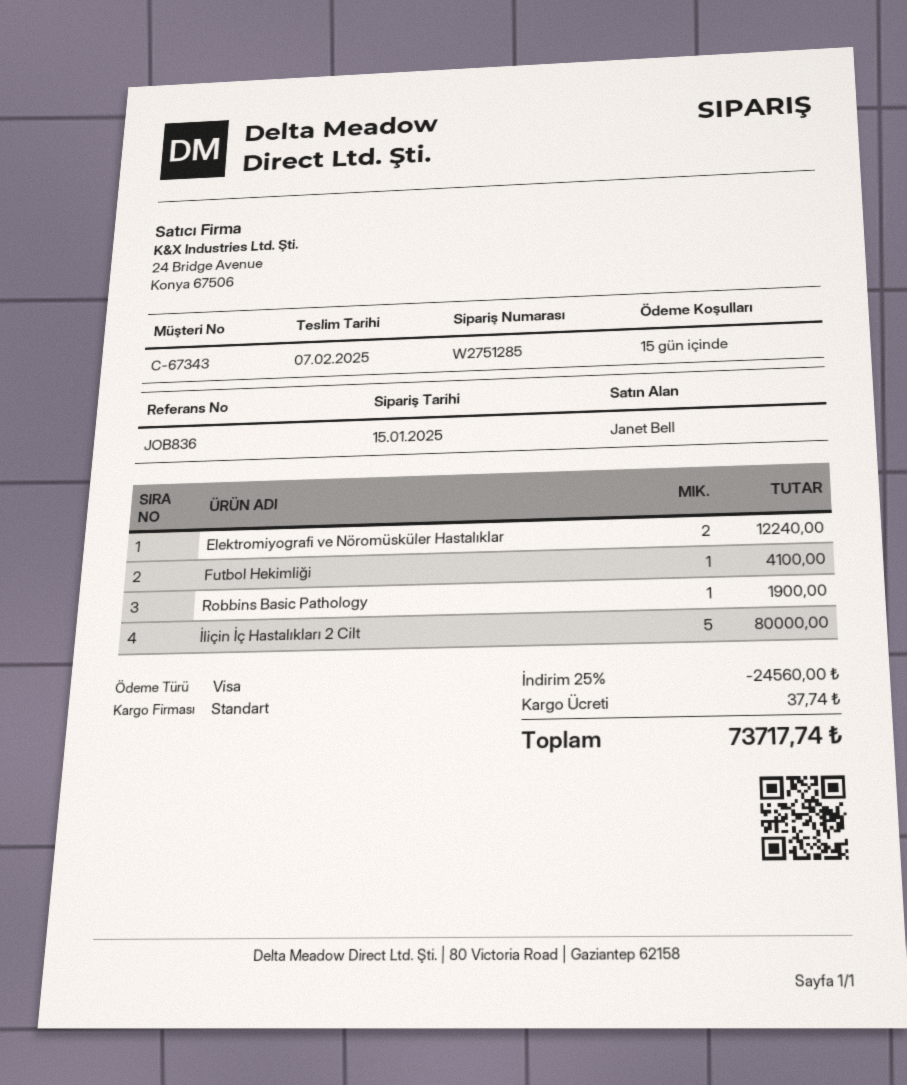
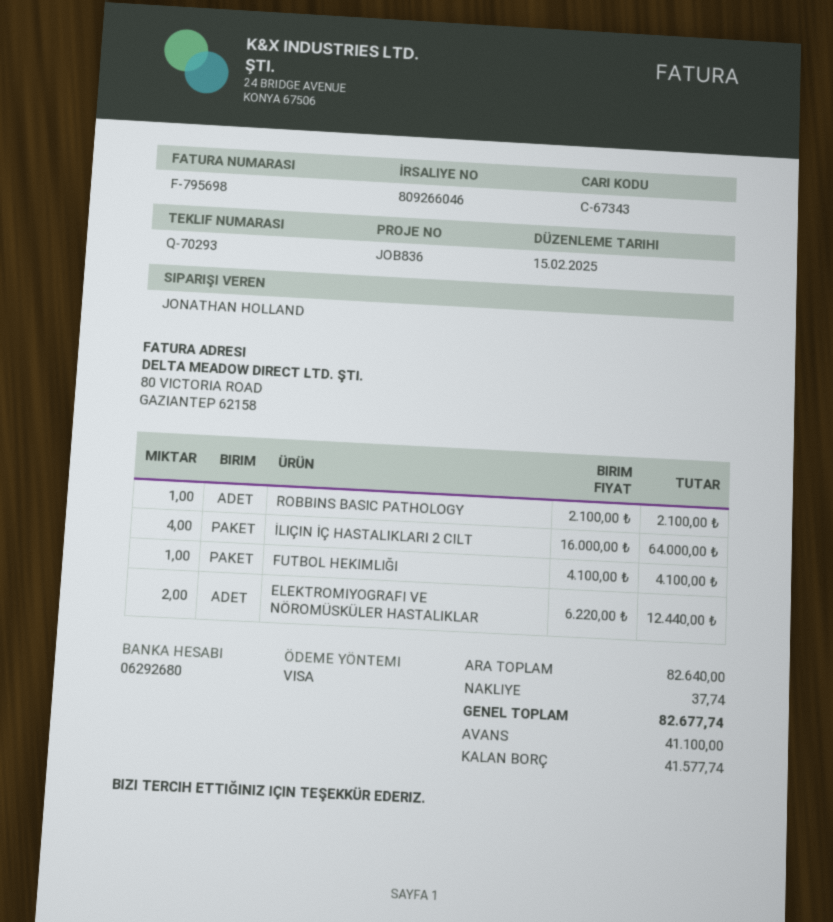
ordered by: Janet Bell -> JONATHAN HOLLAND
Elektromiyografi ve Nöromüsküler Hastalıklar: 2 for 12240.00 -> 2 for 12440.00
Robbins Basic Pathology: 1 for 1900.00 -> 1 for 2100.00
İliçin İç Hastalıkları 2 Cilt: 5 for 80000.00 -> 4 for 64000.00
discount: 25% = 24560.00 -> none
total: 73717.74 -> 82677.74

